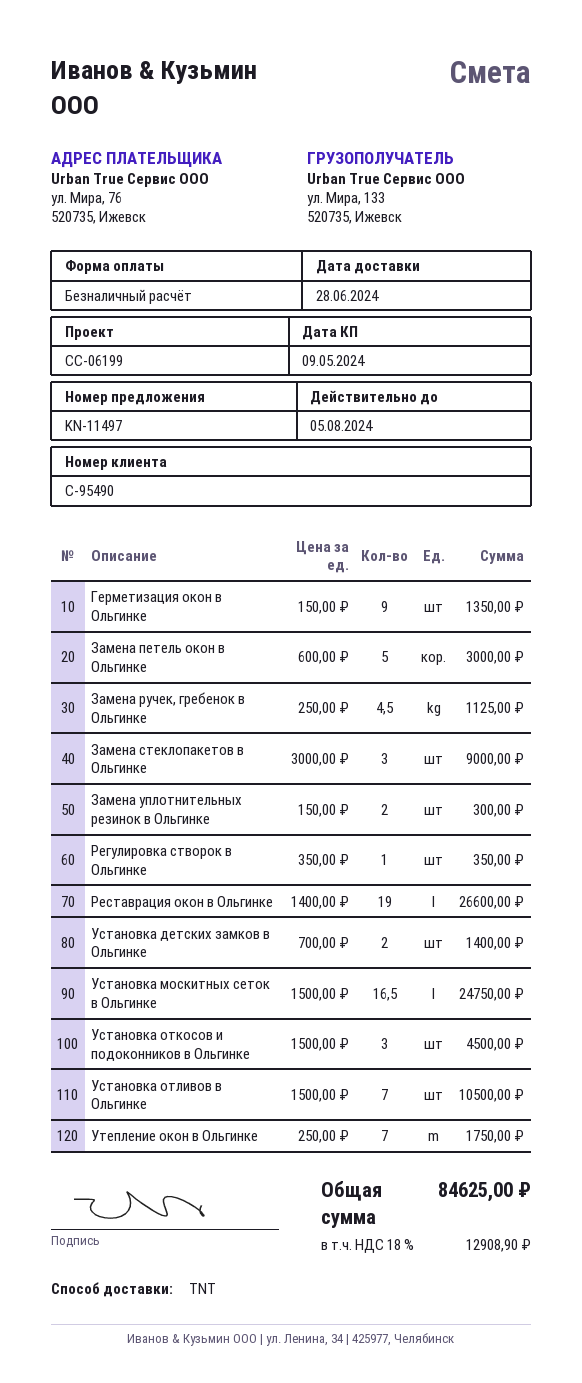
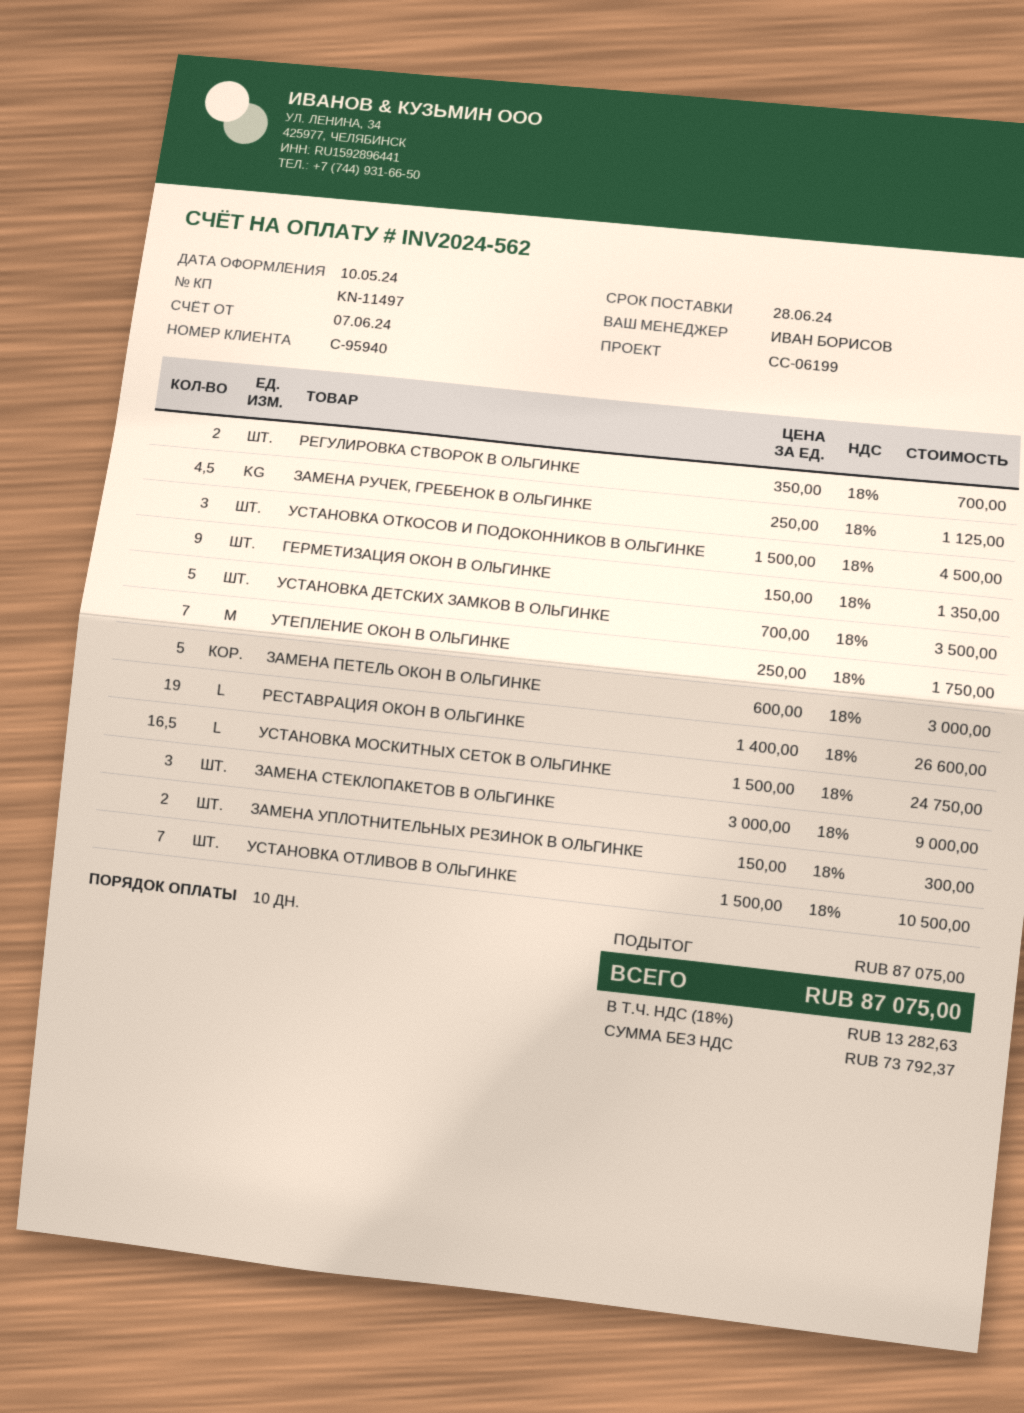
customer number: C-95490 -> C-95940
Регулировка створок в Ольгинке: 1 x 350.00 = 350.00 -> 2 x 350.00 = 700.00
Установка детских замков в Ольгинке: 2 x 700.00 = 1400.00 -> 5 x 700.00 = 3500.00
tax: 18% = 12908.90 -> 18% = 13282.63
total: 84625.00 -> 87075.00

